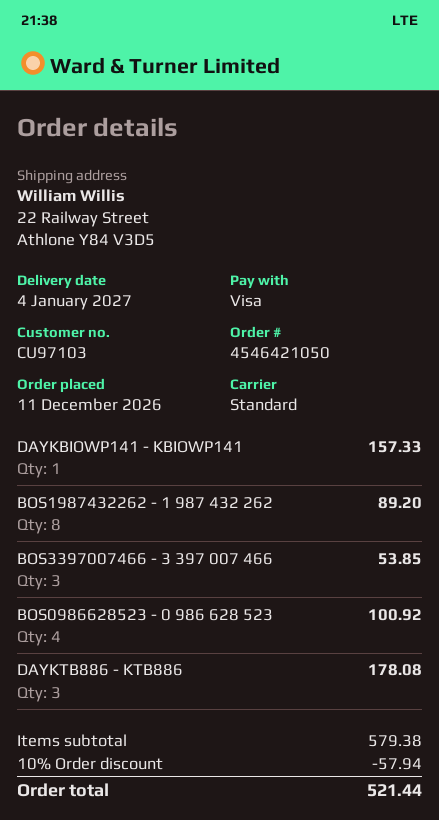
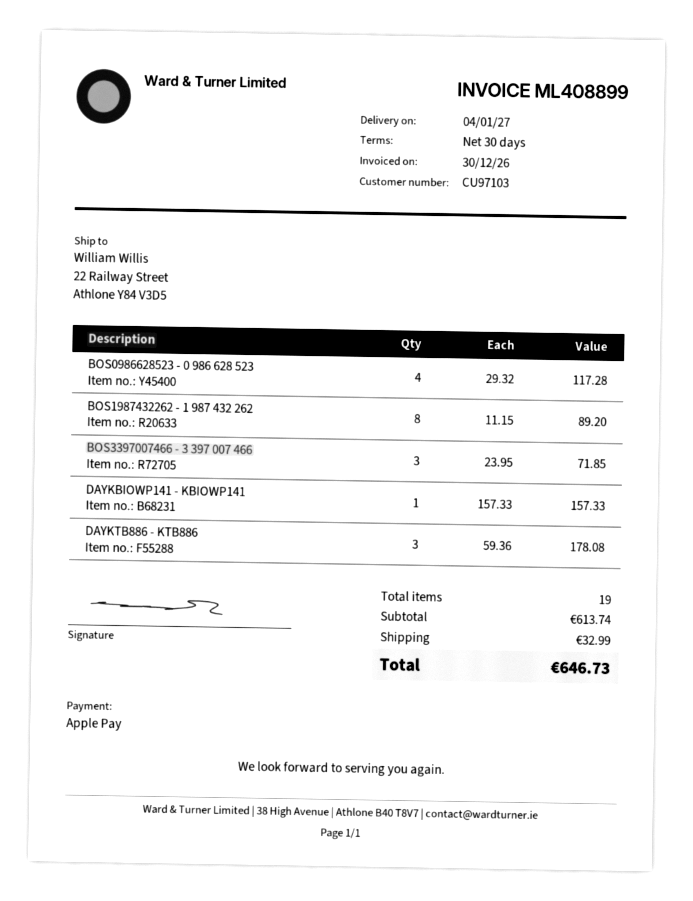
payment method: Visa -> Apple Pay
BOS3397007466 - 3 397 007 466: 3 for 53.85 -> 3 for 71.85
BOS0986628523 - 0 986 628 523: 4 for 100.92 -> 4 for 117.28
subtotal: 579.38 -> 613.74
discount: 10% = 57.94 -> none
shipping: none -> 32.99
total: 521.44 -> 646.73

